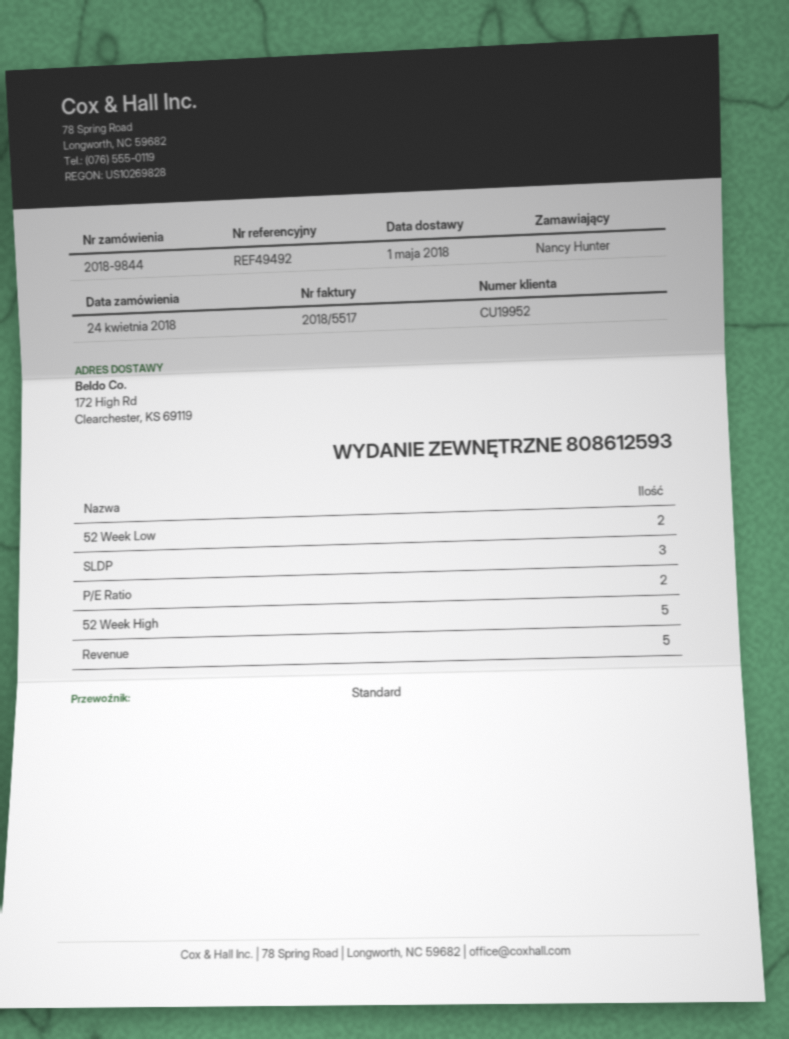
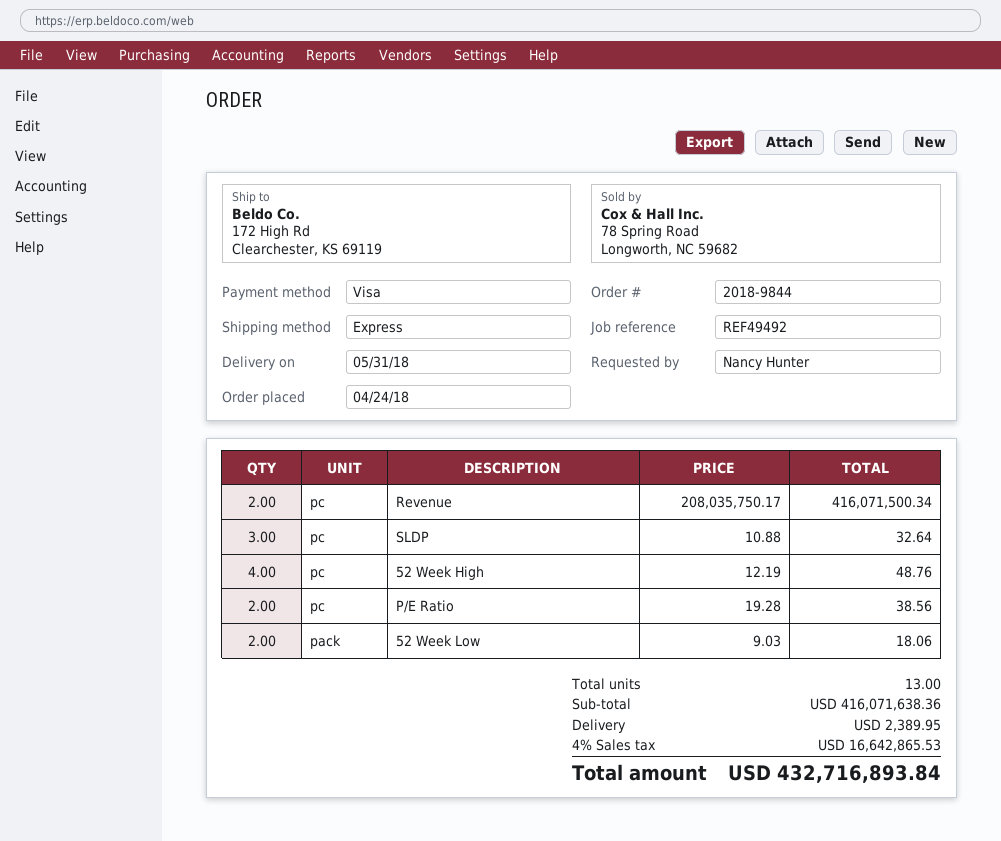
delivery date: 2018-05-01 -> 2018-05-31
shipping method: standard -> express
52 Week High: 5 -> 4
Revenue: 5 -> 2

